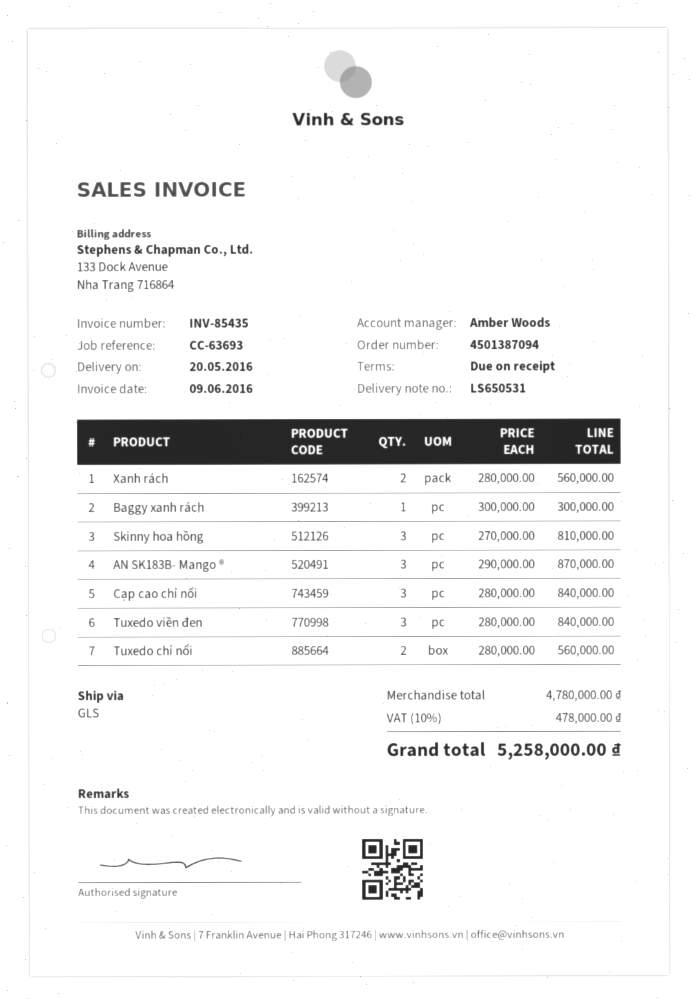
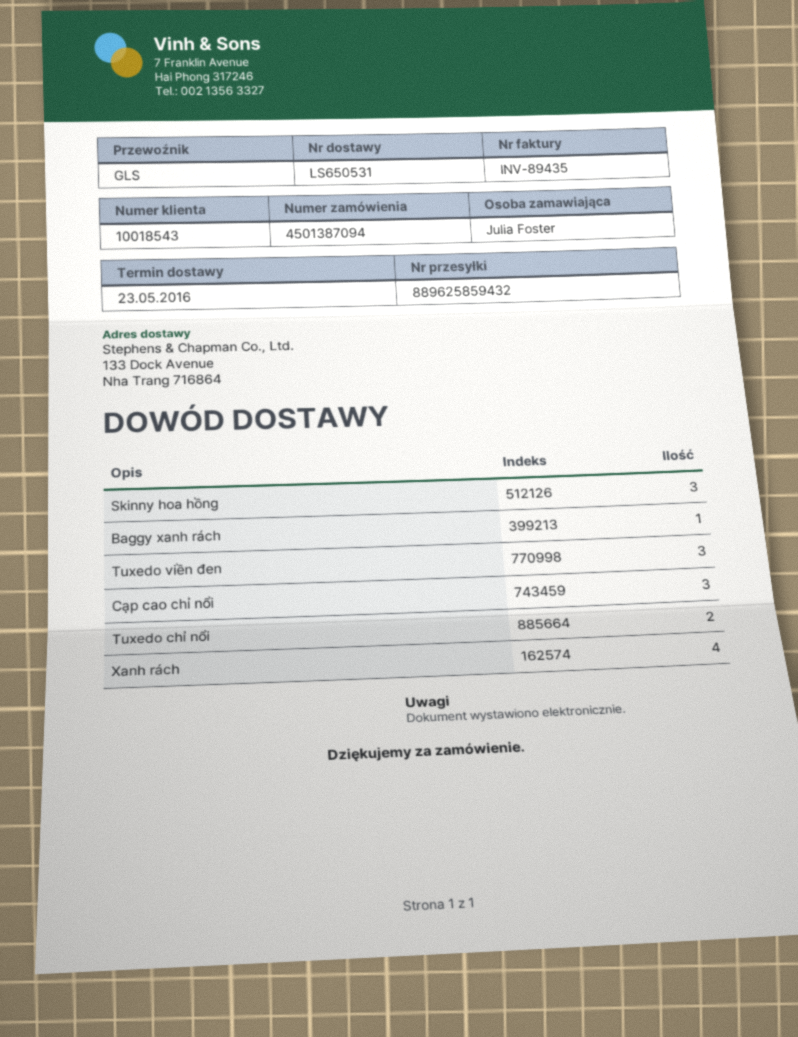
delivery date: 2016-05-20 -> 2016-05-23
invoice number: INV-85435 -> INV-89435
Xanh rách: 2 -> 4
AN SK183B- Mango ®: 3 -> none

